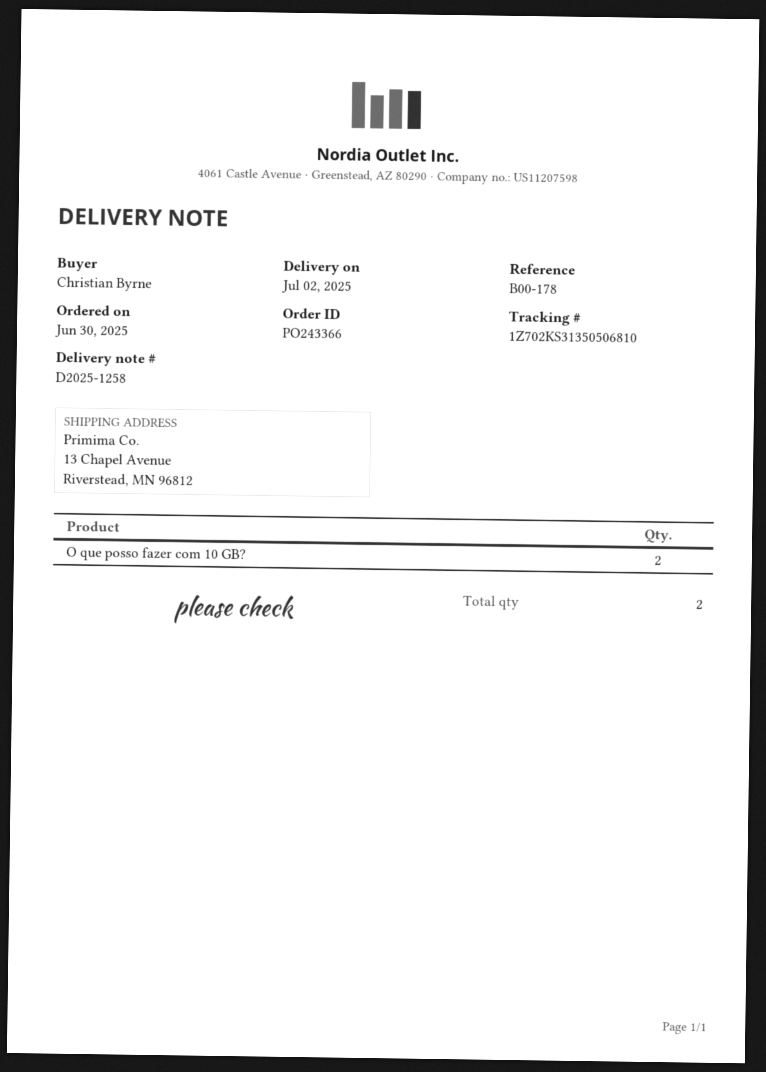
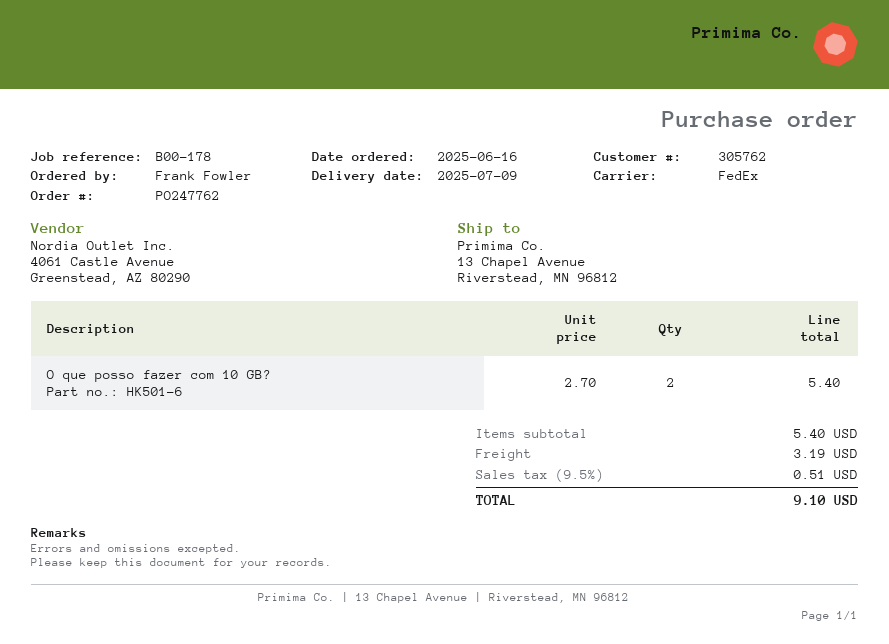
order number: PO243366 -> PO247762
order date: 2025-06-30 -> 2025-06-16
delivery date: 2025-07-02 -> 2025-07-09
ordered by: Christian Byrne -> Frank Fowler

